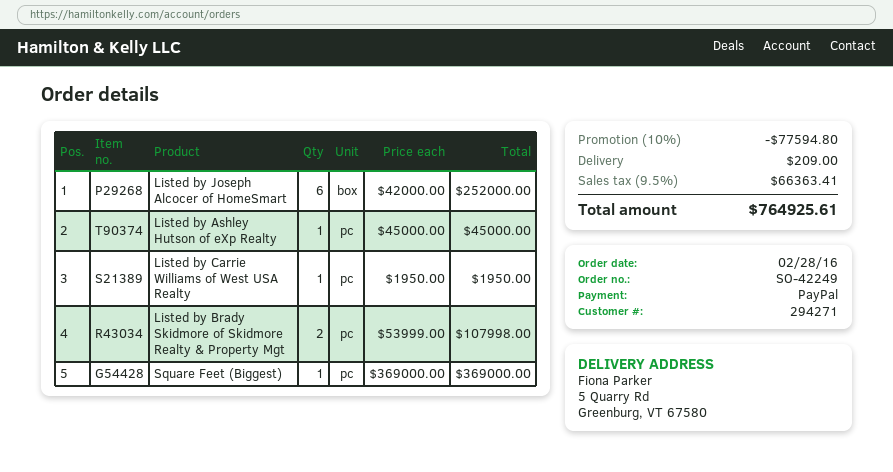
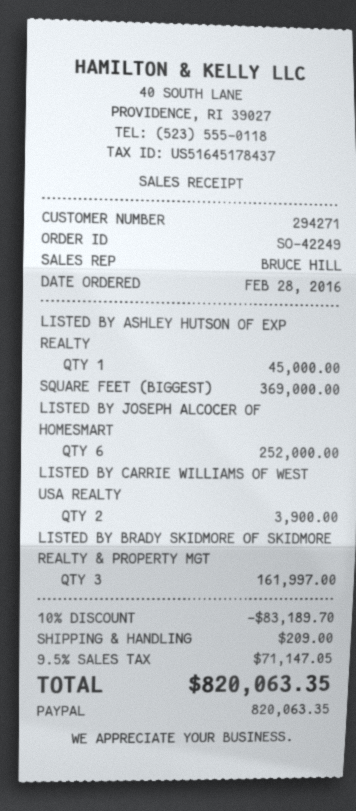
Listed by Carrie Williams of West USA Realty: 1 for 1950.00 -> 2 for 3900.00
Listed by Brady Skidmore of Skidmore Realty & Property Mgt: 2 for 107998.00 -> 3 for 161997.00
discount: 10% = 77594.80 -> 10% = 83189.70
tax: 9.5% = 66363.41 -> 9.5% = 71147.05
total: 764925.61 -> 820063.35

